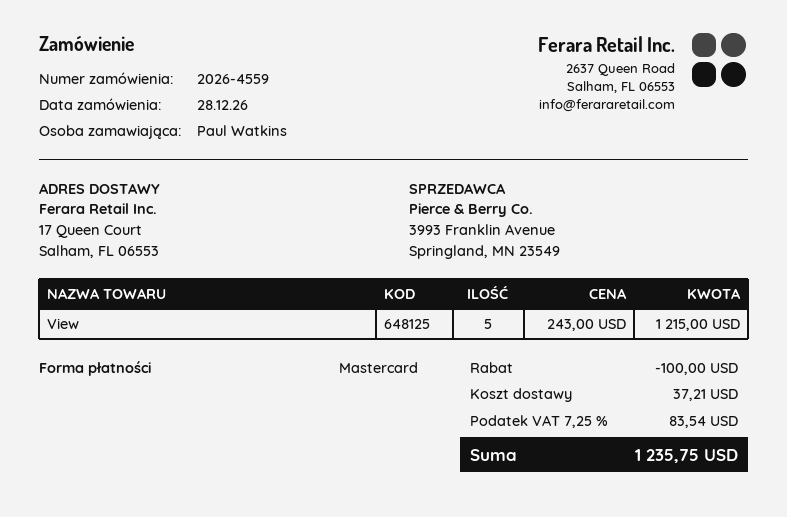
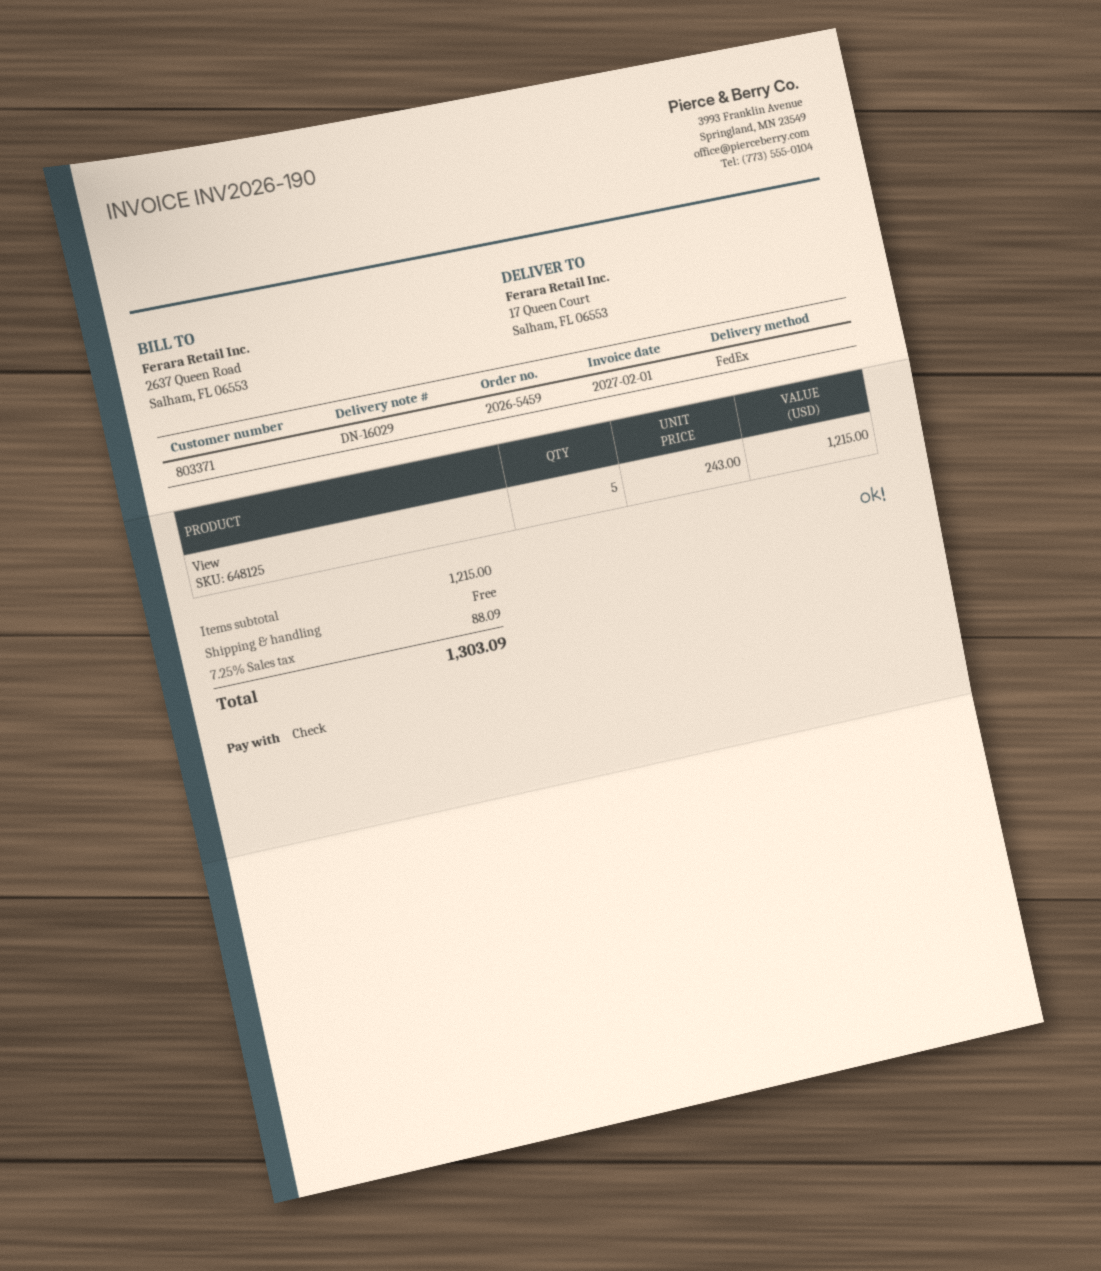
order number: 2026-4559 -> 2026-5459
payment method: Mastercard -> cheque
discount: 100.00 -> none
shipping: 37.21 -> 0.00
tax: 7.25% = 83.54 -> 7.25% = 88.09
total: 1235.75 -> 1303.09

